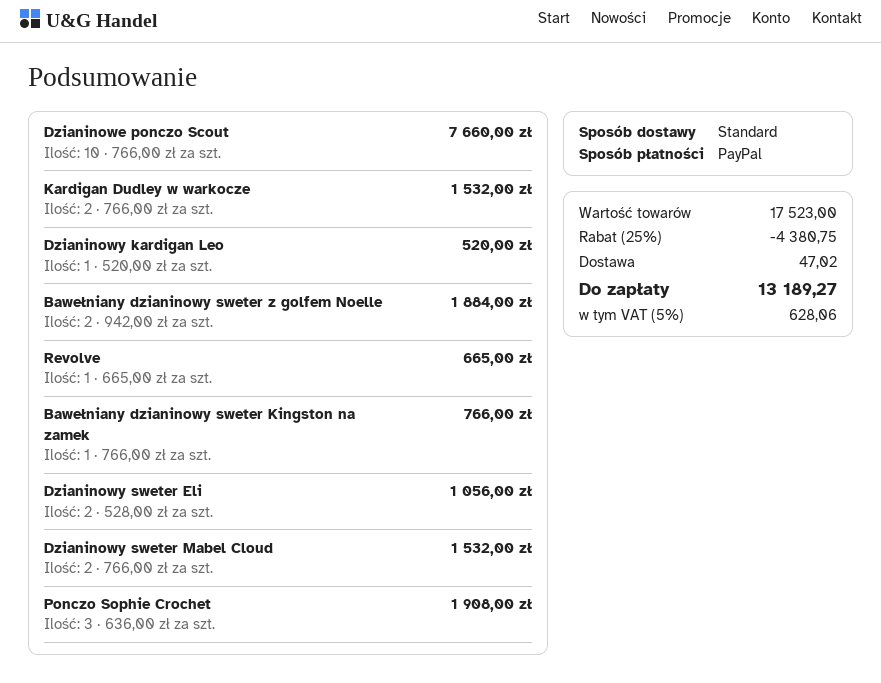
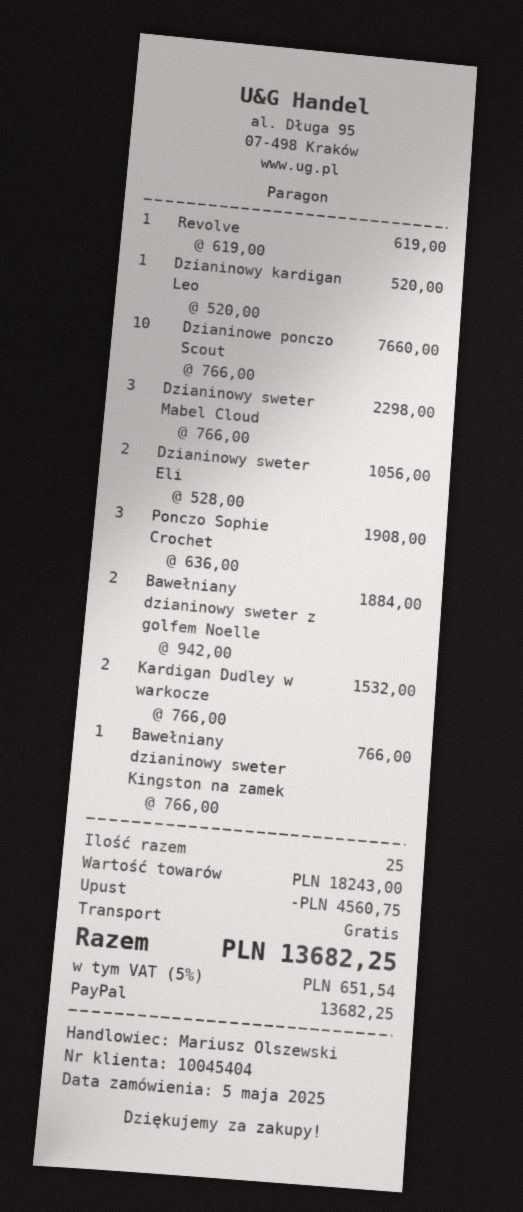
Revolve: 1 x 665.00 = 665.00 -> 1 x 619.00 = 619.00
Dzianinowy sweter Mabel Cloud: 2 x 766.00 = 1532.00 -> 3 x 766.00 = 2298.00
subtotal: 17523.00 -> 18243.00
discount: 4380.75 -> 4560.75
shipping: 47.02 -> 0.00
tax: 5% = 628.06 -> 5% = 651.54
total: 13189.27 -> 13682.25

